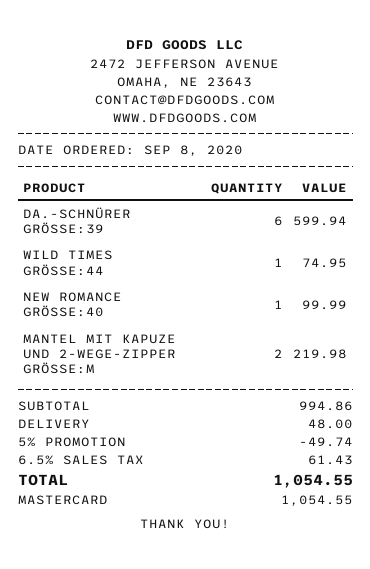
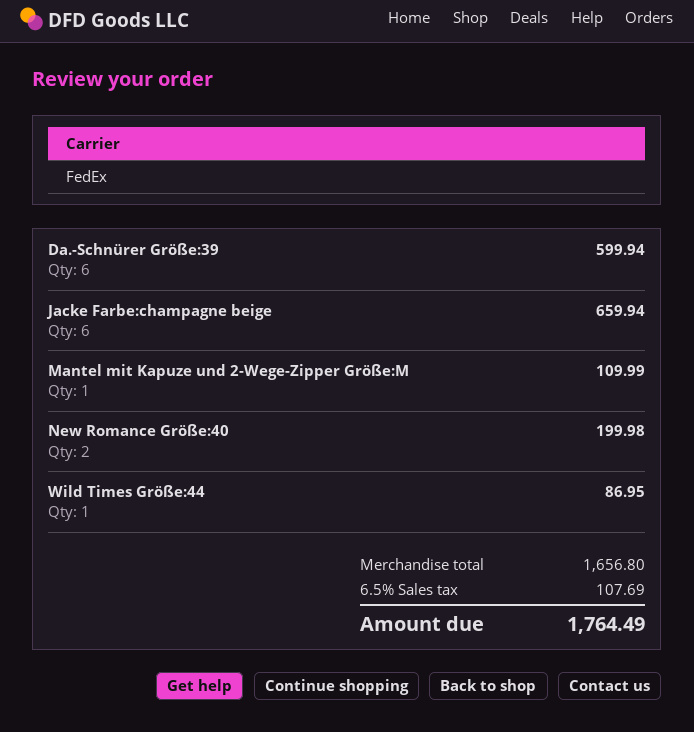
WILD TIMES GRÖSSE:44: 1 for 74.95 -> 1 for 86.95
NEW ROMANCE GRÖSSE:40: 1 for 99.99 -> 2 for 199.98
MANTEL MIT KAPUZE UND 2-WEGE-ZIPPER GRÖSSE:M: 2 for 219.98 -> 1 for 109.99
Jacke Farbe:champagne beige: none -> 6 for 659.94
subtotal: 994.86 -> 1656.80
discount: 5% = 49.74 -> none
shipping: 48.00 -> none
tax: 6.5% = 61.43 -> 6.5% = 107.69
total: 1054.55 -> 1764.49

